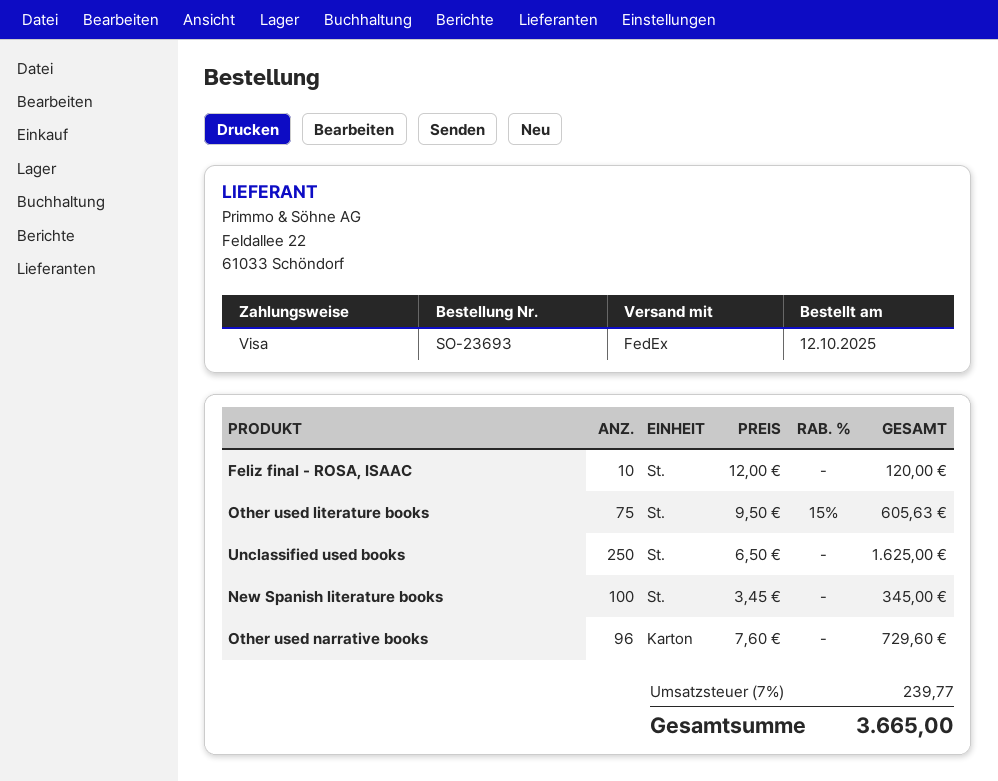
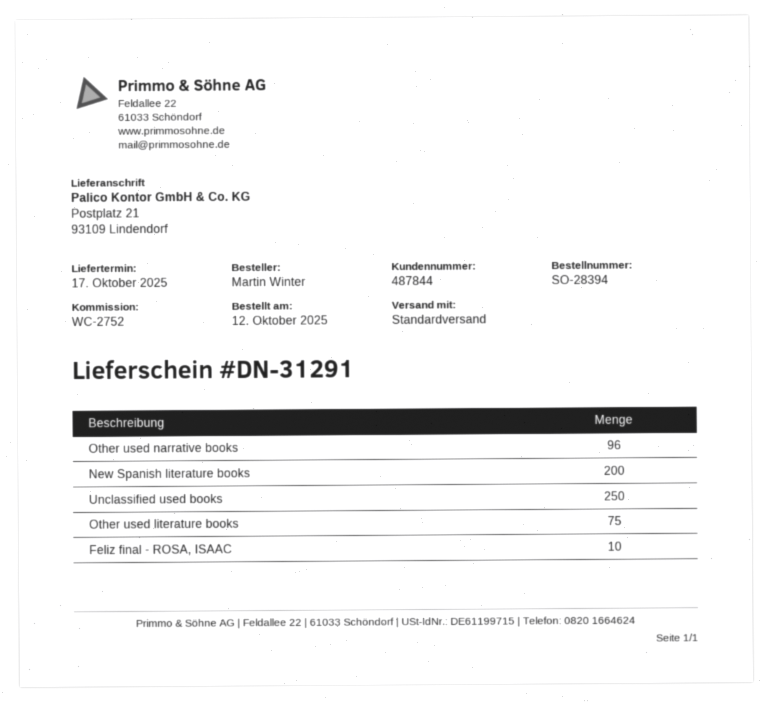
order number: SO-23693 -> SO-28394
shipping method: FedEx -> standard
New Spanish literature books: 100 -> 200

